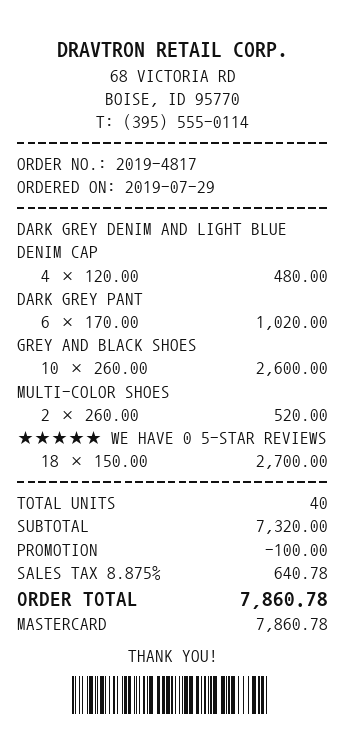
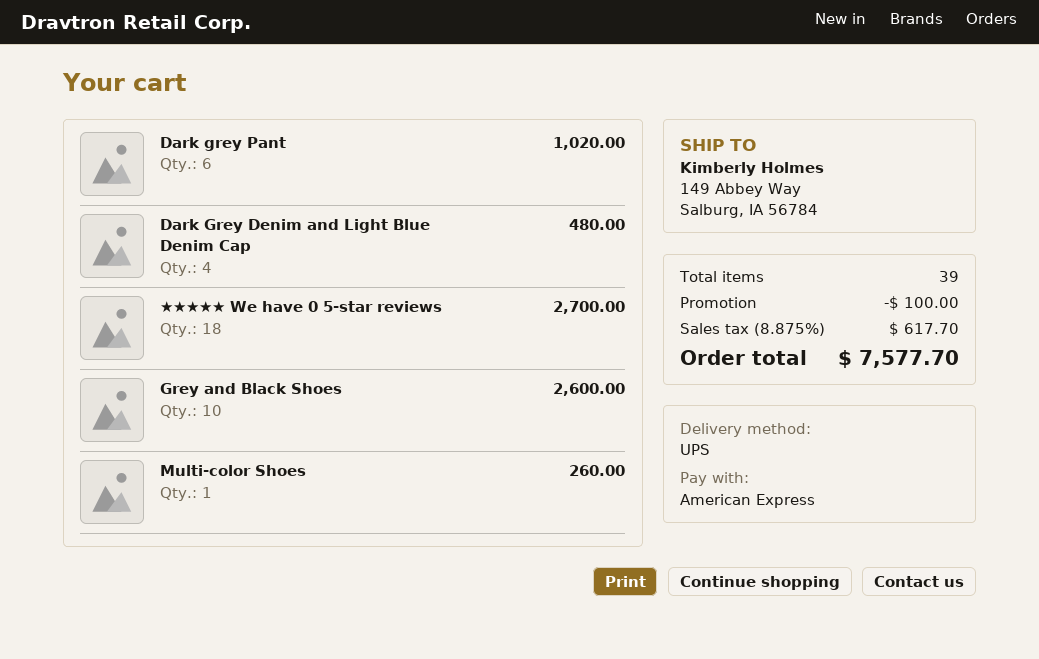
payment method: Mastercard -> American Express
MULTI-COLOR SHOES: 2 for 520.00 -> 1 for 260.00
total quantity: 40 -> 39
tax: 8.875% = 640.78 -> 8.875% = 617.70
total: 7860.78 -> 7577.70

